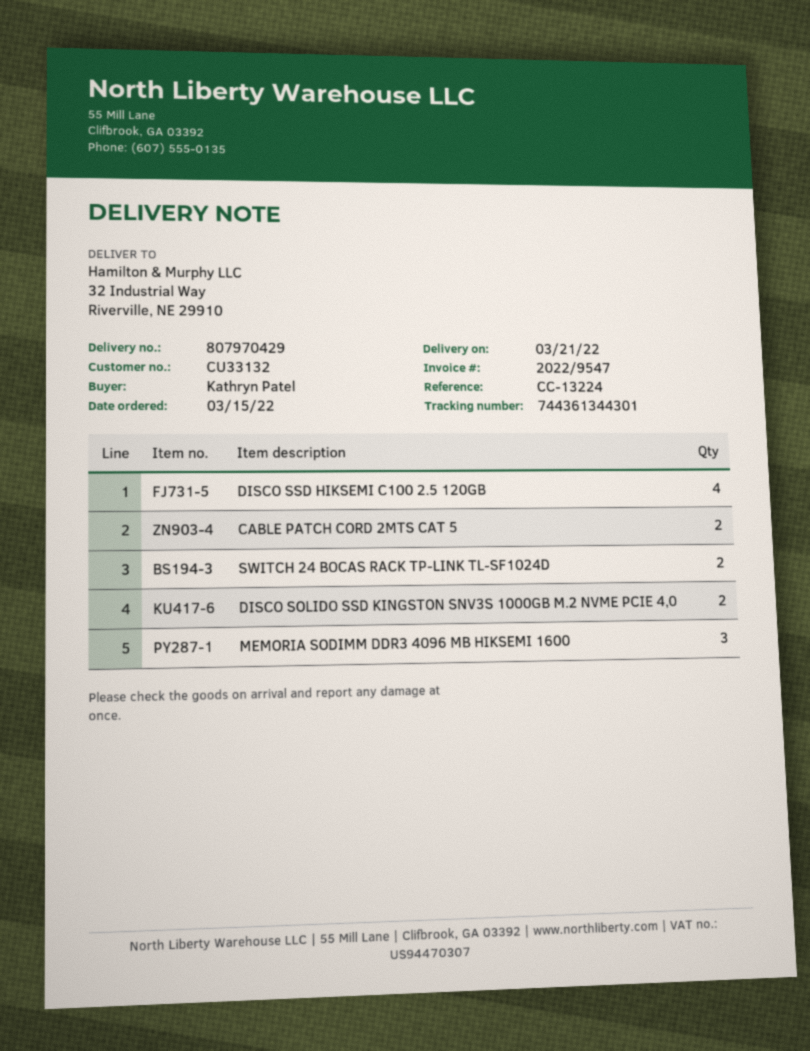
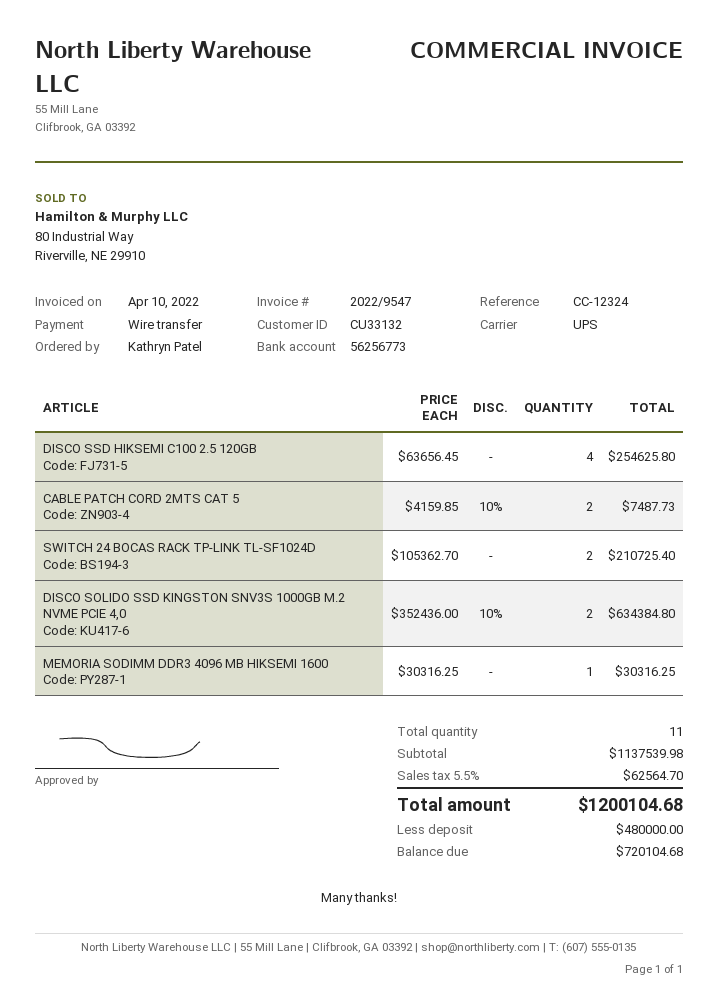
reference: CC-13224 -> CC-12324
MEMORIA SODIMM DDR3 4096 MB HIKSEMI 1600: 3 -> 1

